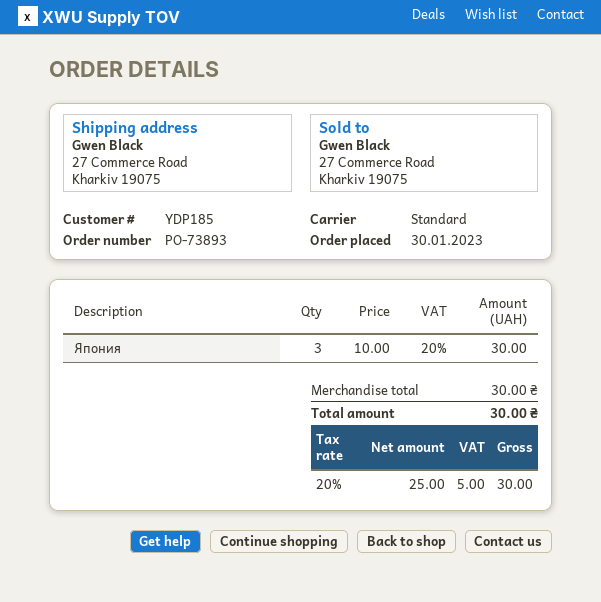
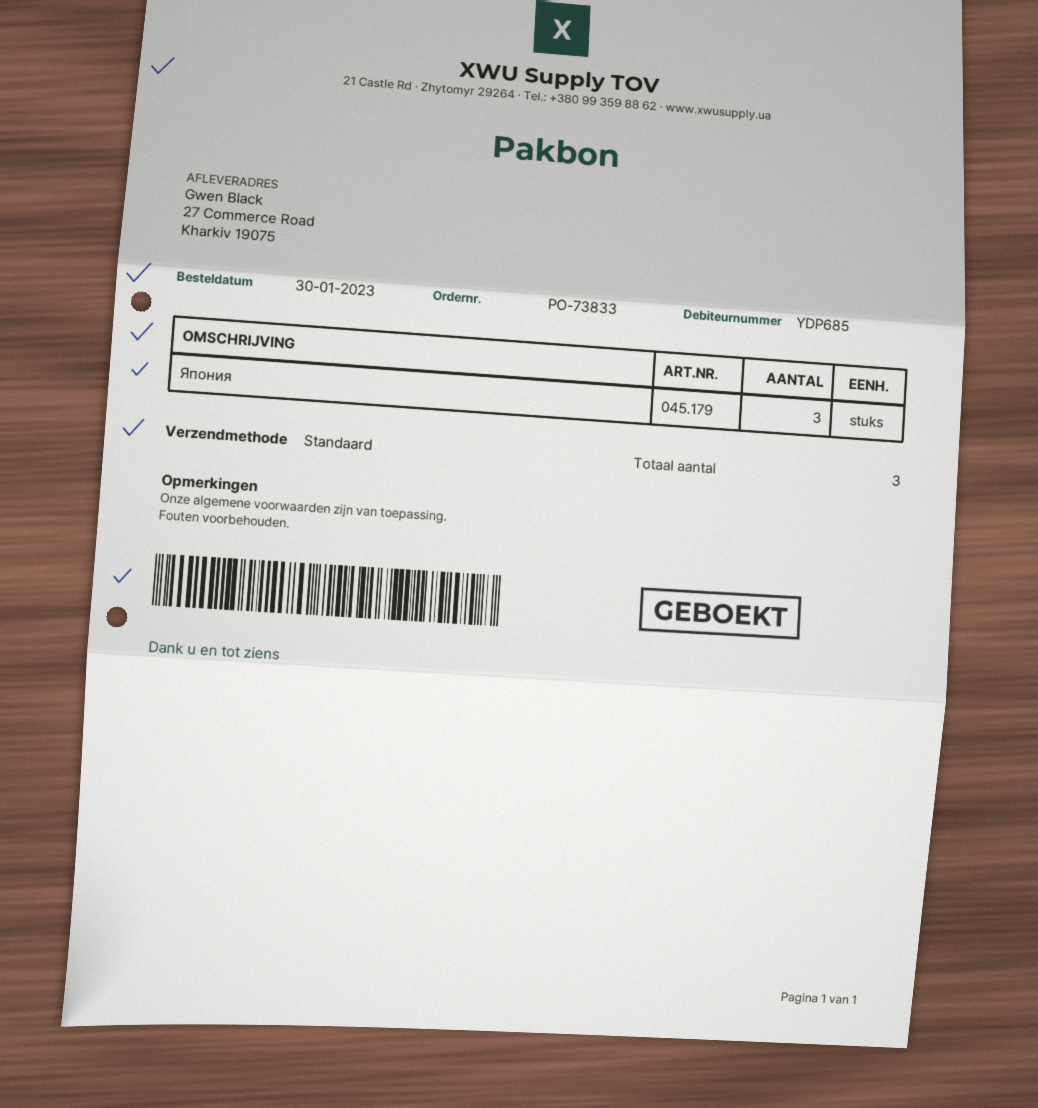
order number: PO-73893 -> PO-73833
customer number: YDP185 -> YDP685

